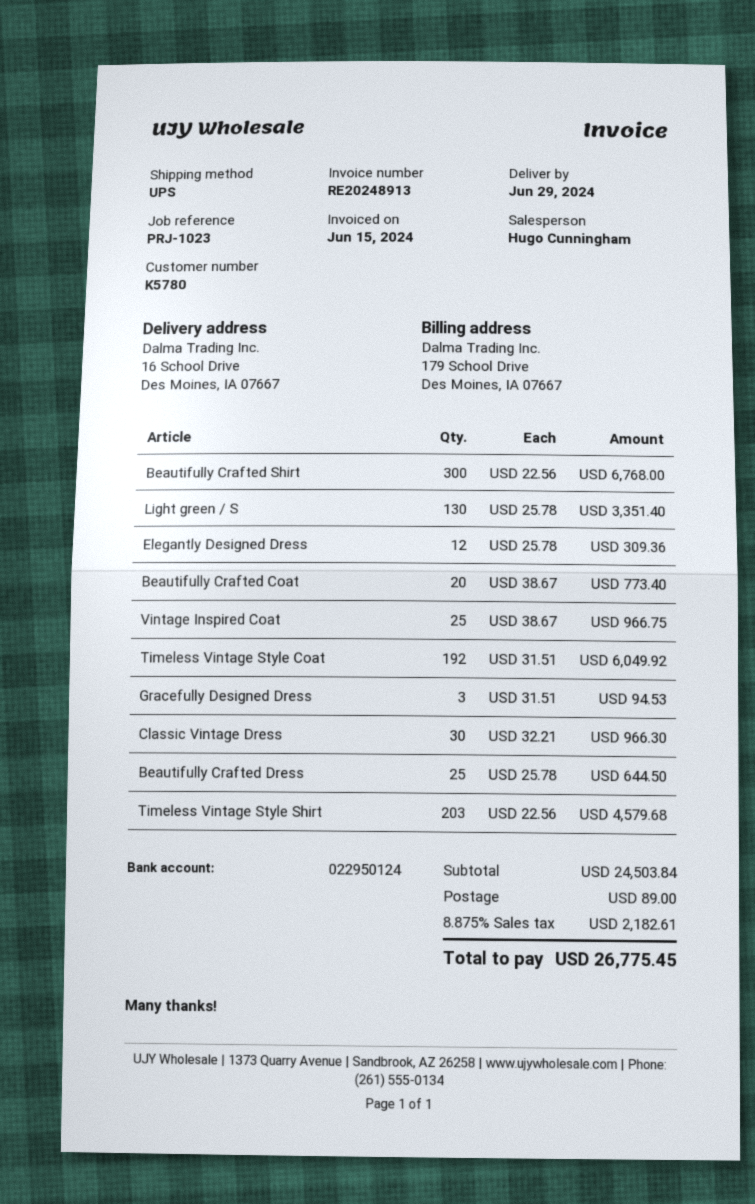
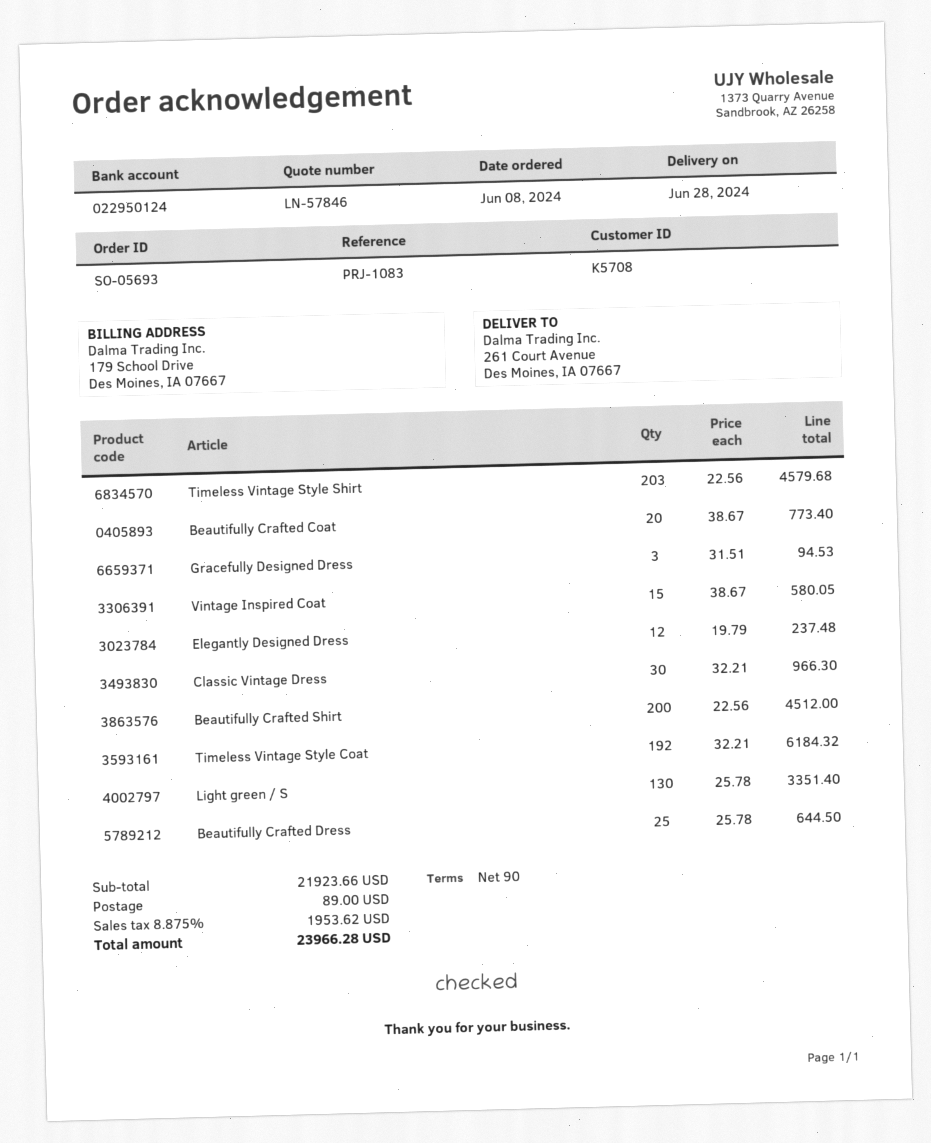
delivery date: 2024-06-29 -> 2024-06-28
customer number: K5780 -> K5708
reference: PRJ-1023 -> PRJ-1083
ship to: 16 School Drive, Des Moines, IA 07667 -> 261 Court Avenue, Des Moines, IA 07667
Beautifully Crafted Shirt: 300 x 22.56 = 6768.00 -> 200 x 22.56 = 4512.00
Elegantly Designed Dress: 12 x 25.78 = 309.36 -> 12 x 19.79 = 237.48
Vintage Inspired Coat: 25 x 38.67 = 966.75 -> 15 x 38.67 = 580.05
Timeless Vintage Style Coat: 192 x 31.51 = 6049.92 -> 192 x 32.21 = 6184.32
subtotal: 24503.84 -> 21923.66
tax: 8.875% = 2182.61 -> 8.875% = 1953.62
total: 26775.45 -> 23966.28

